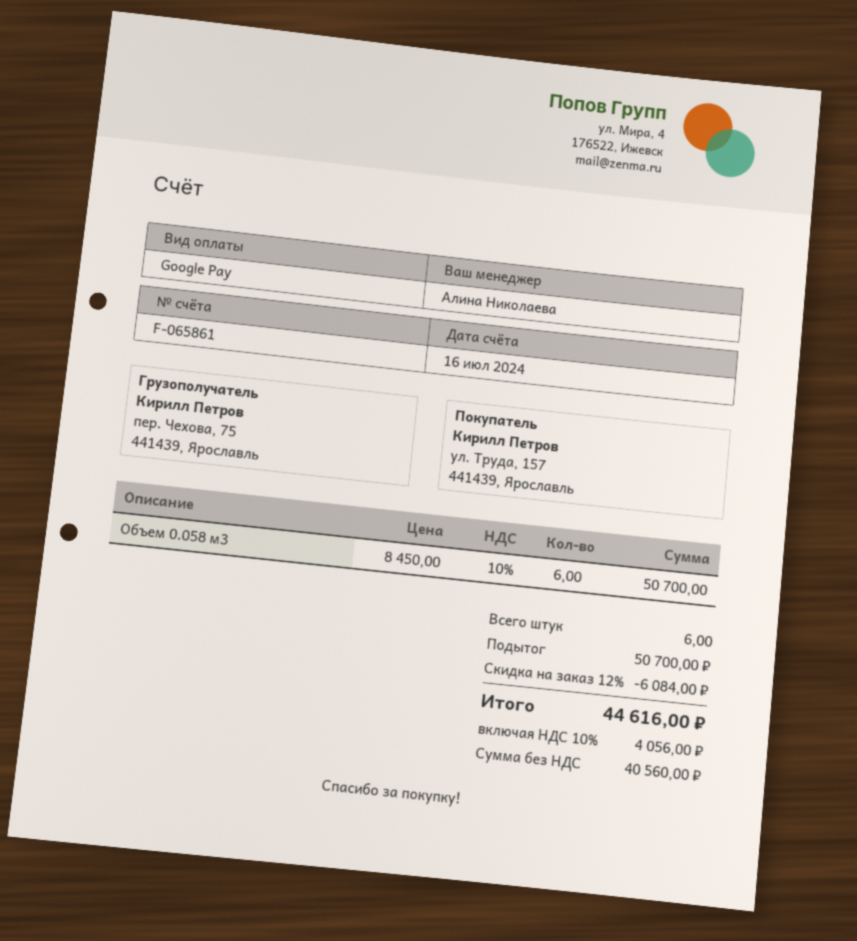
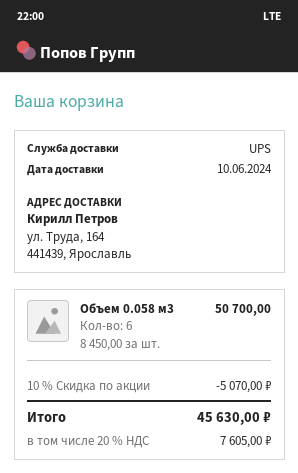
ship to: пер. Чехова, 75, 441439, Ярославль -> ул. Труда, 164, 441439, Ярославль
discount: 12% = 6084.00 -> 10% = 5070.00
tax: 10% = 4056.00 -> 20% = 7605.00
total: 44616.00 -> 45630.00

